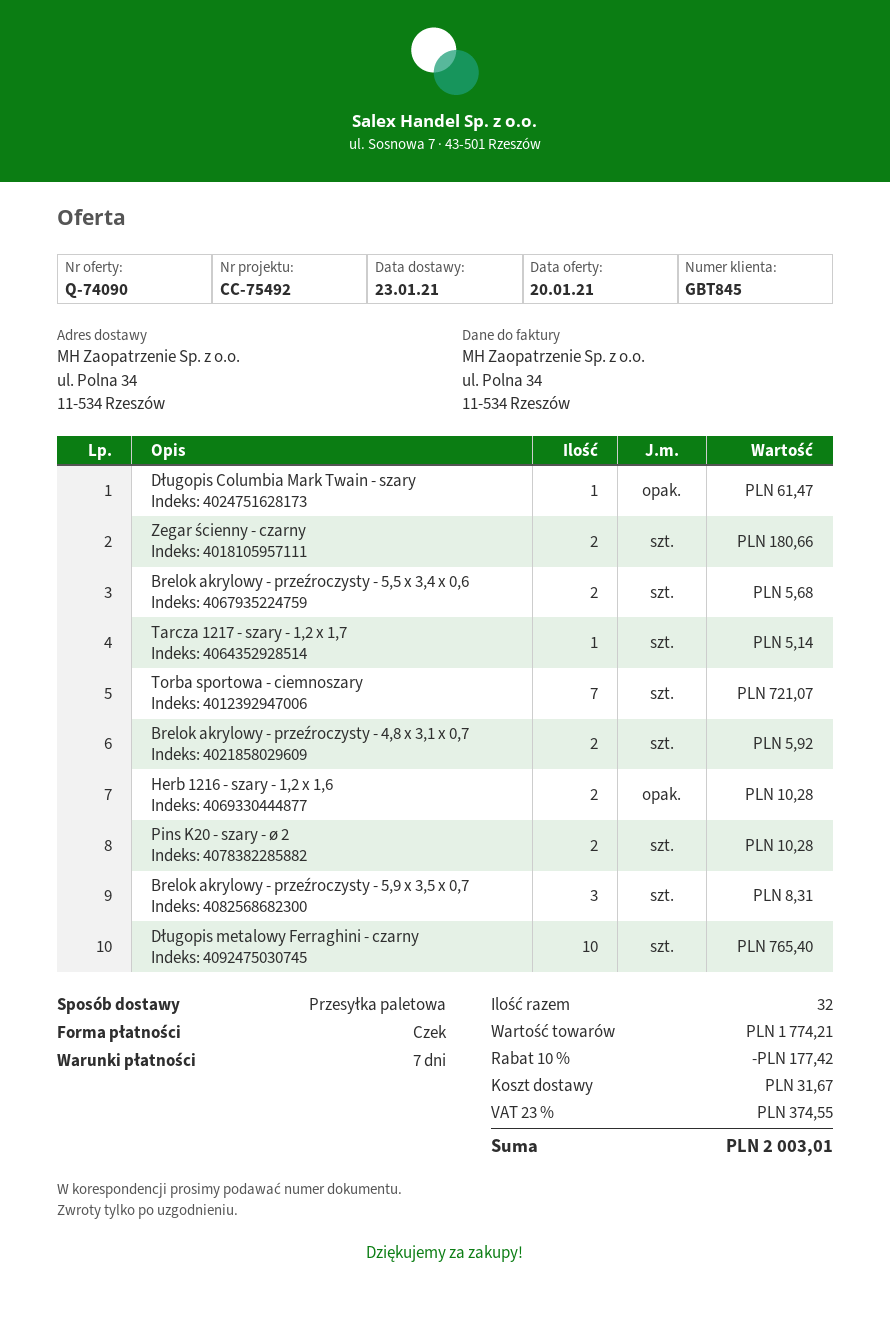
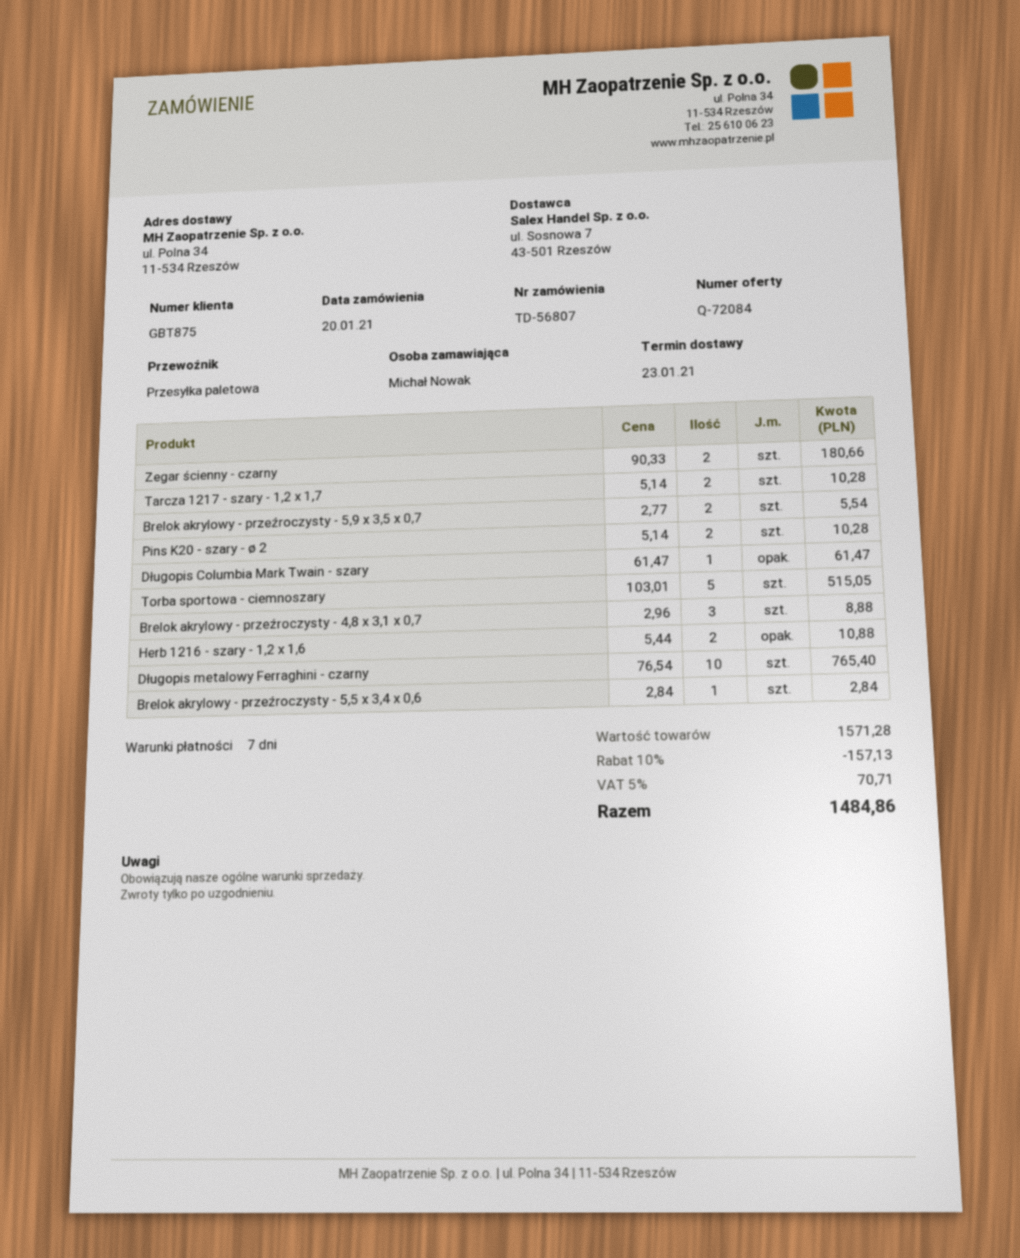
quote number: Q-74090 -> Q-72084
customer number: GBT845 -> GBT875
Brelok akrylowy - przeźroczysty - 5,5 x 3,4 x 0,6: 2 for 5.68 -> 1 for 2.84
Tarcza 1217 - szary - 1,2 x 1,7: 1 for 5.14 -> 2 for 10.28
Torba sportowa - ciemnoszary: 7 for 721.07 -> 5 for 515.05
Brelok akrylowy - przeźroczysty - 4,8 x 3,1 x 0,7: 2 for 5.92 -> 3 for 8.88
Herb 1216 - szary - 1,2 x 1,6: 2 for 10.28 -> 2 for 10.88
Brelok akrylowy - przeźroczysty - 5,9 x 3,5 x 0,7: 3 for 8.31 -> 2 for 5.54
subtotal: 1774.21 -> 1571.28
discount: 10% = 177.42 -> 10% = 157.13
shipping: 31.67 -> none
tax: 23% = 374.55 -> 5% = 70.71
total: 2003.01 -> 1484.86

